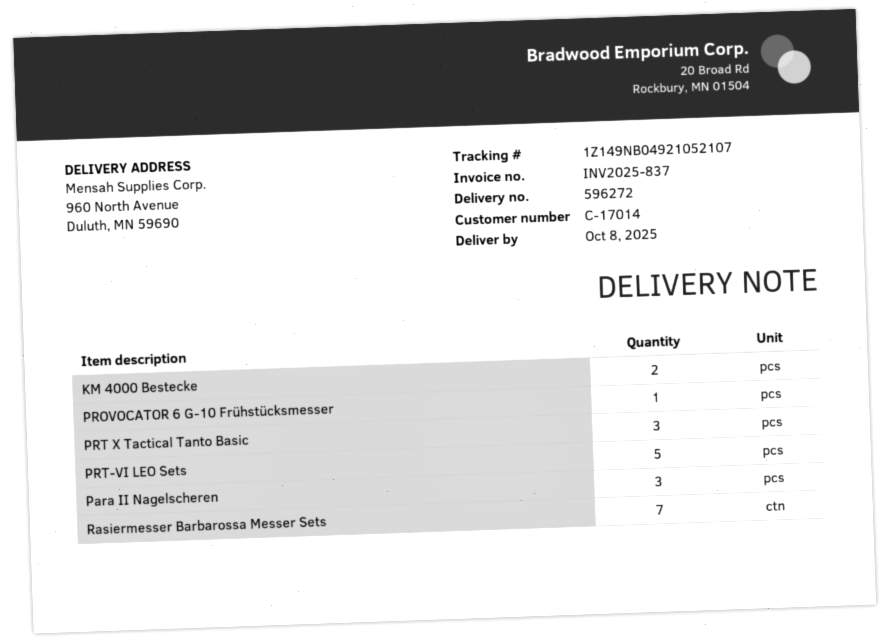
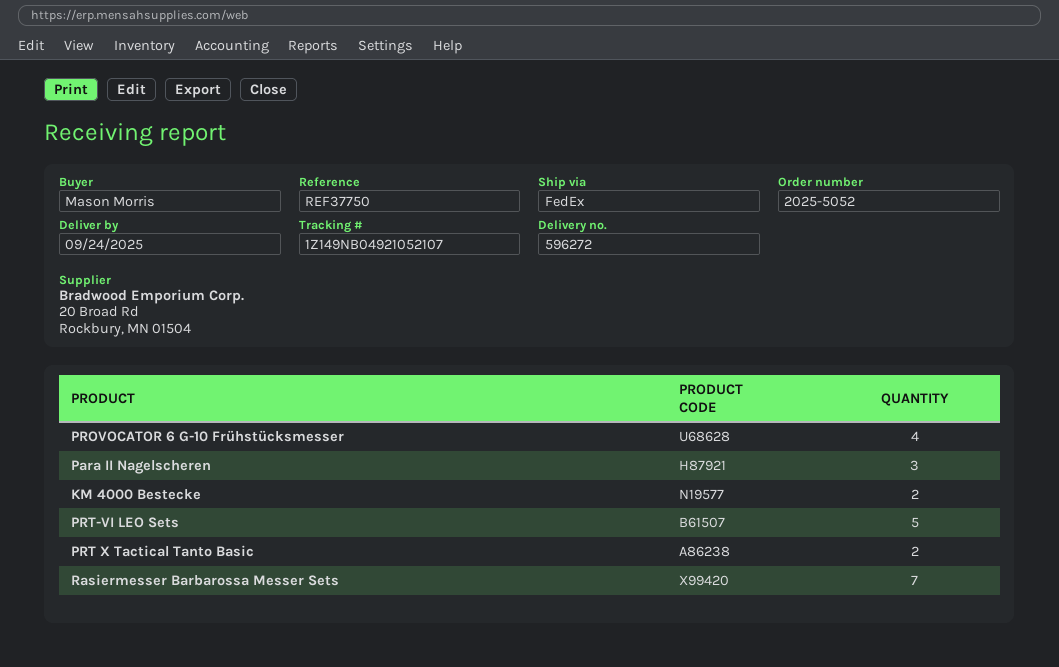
delivery date: 2025-10-08 -> 2025-09-24
PROVOCATOR 6 G-10 Frühstücksmesser: 1 -> 4
PRT X Tactical Tanto Basic: 3 -> 2

